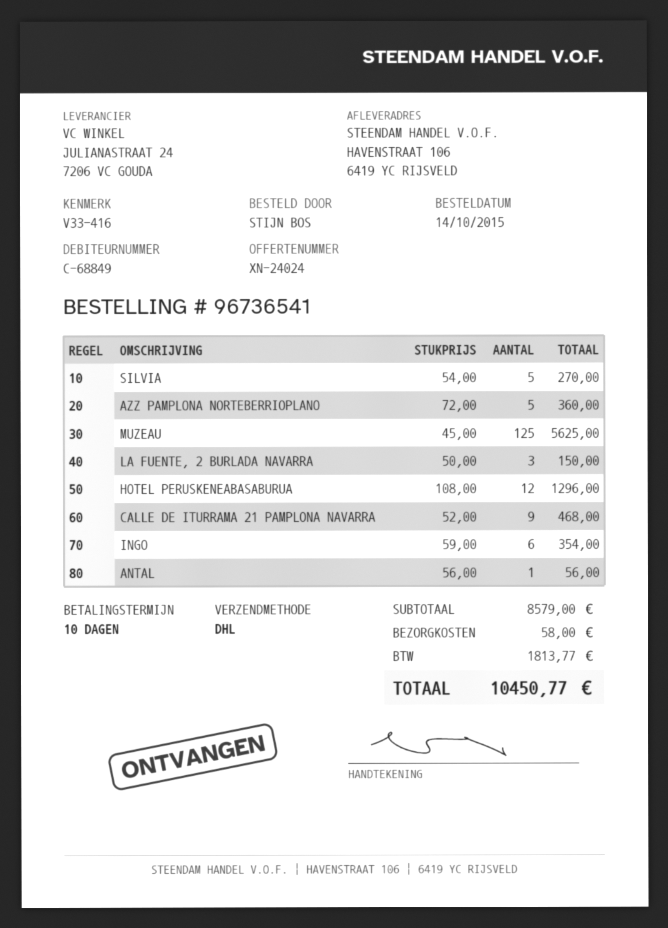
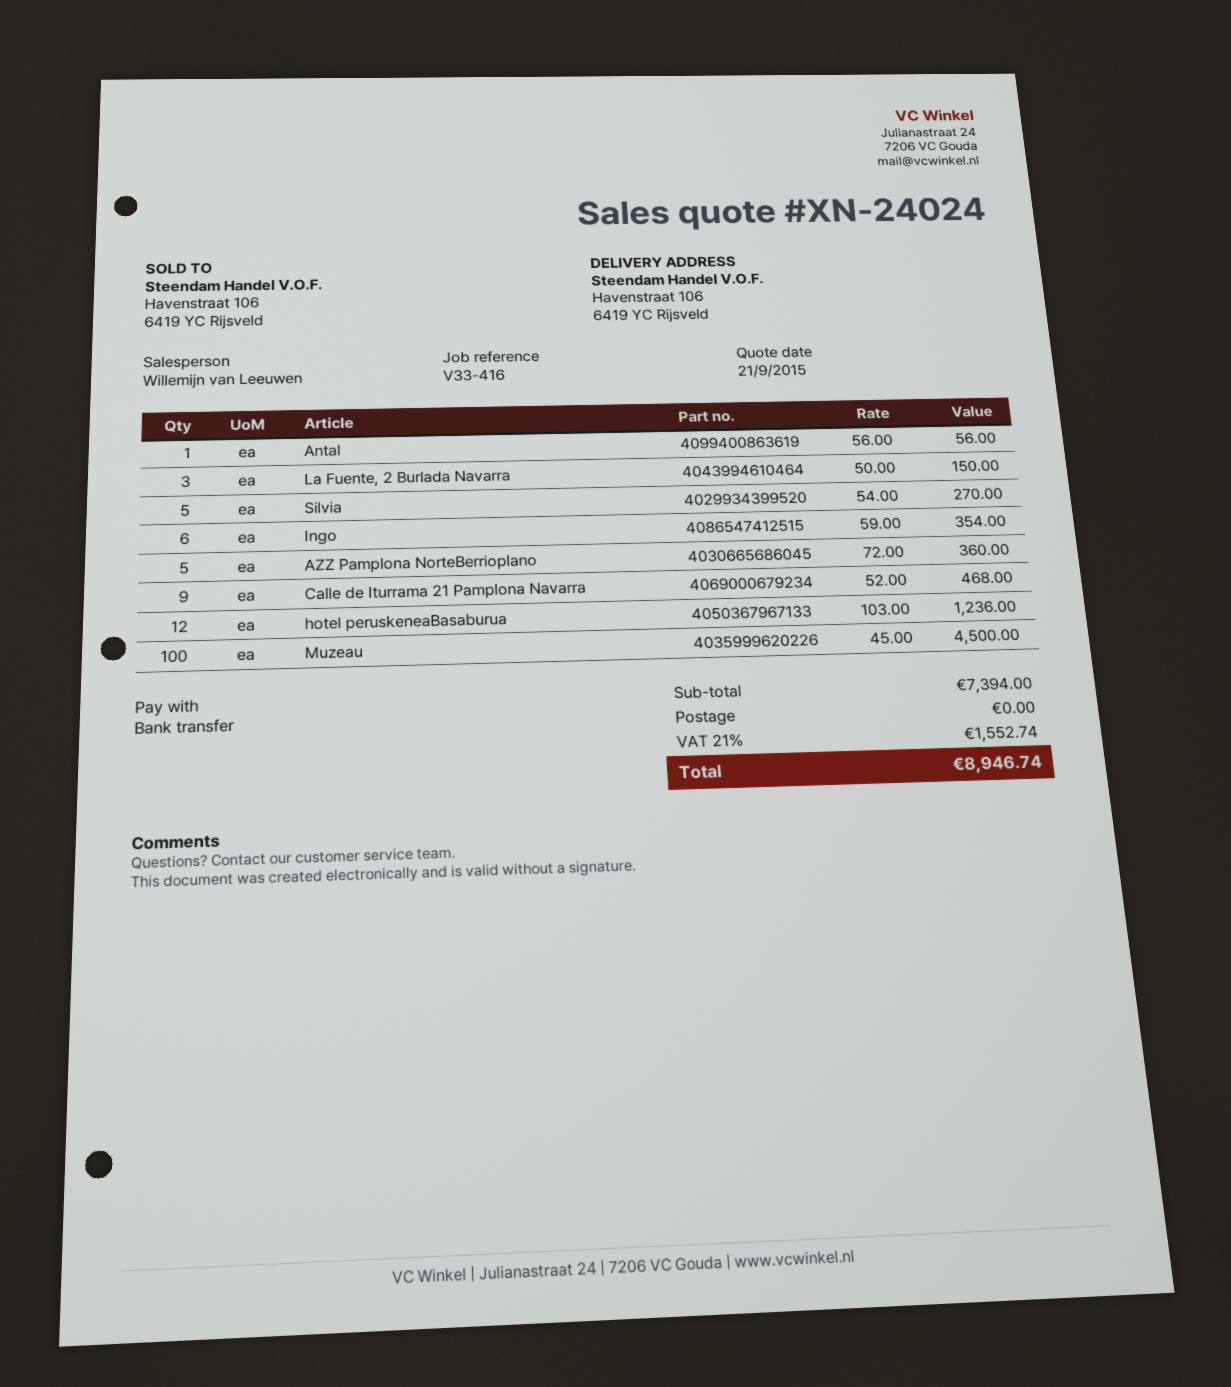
MUZEAU: 125 x 45.00 = 5625.00 -> 100 x 45.00 = 4500.00
HOTEL PERUSKENEABASABURUA: 12 x 108.00 = 1296.00 -> 12 x 103.00 = 1236.00
subtotal: 8579.00 -> 7394.00
shipping: 58.00 -> 0.00
tax: 1813.77 -> 1552.74
total: 10450.77 -> 8946.74

